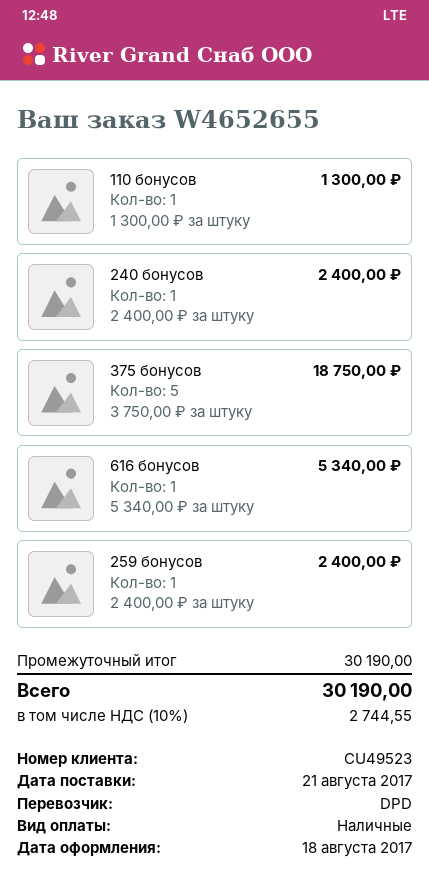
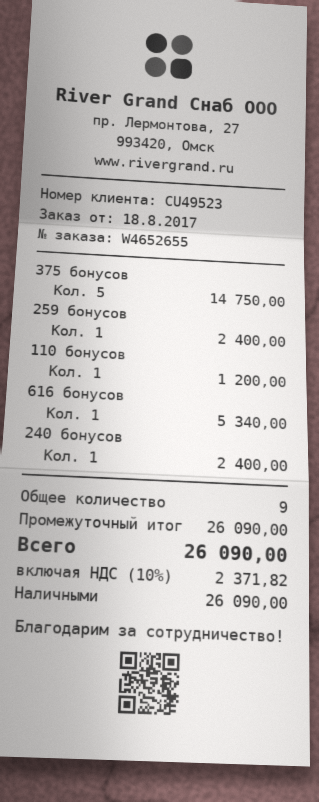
110 бонусов: 1 for 1300.00 -> 1 for 1200.00
375 бонусов: 5 for 18750.00 -> 5 for 14750.00
subtotal: 30190.00 -> 26090.00
tax: 10% = 2744.55 -> 10% = 2371.82
total: 30190.00 -> 26090.00

